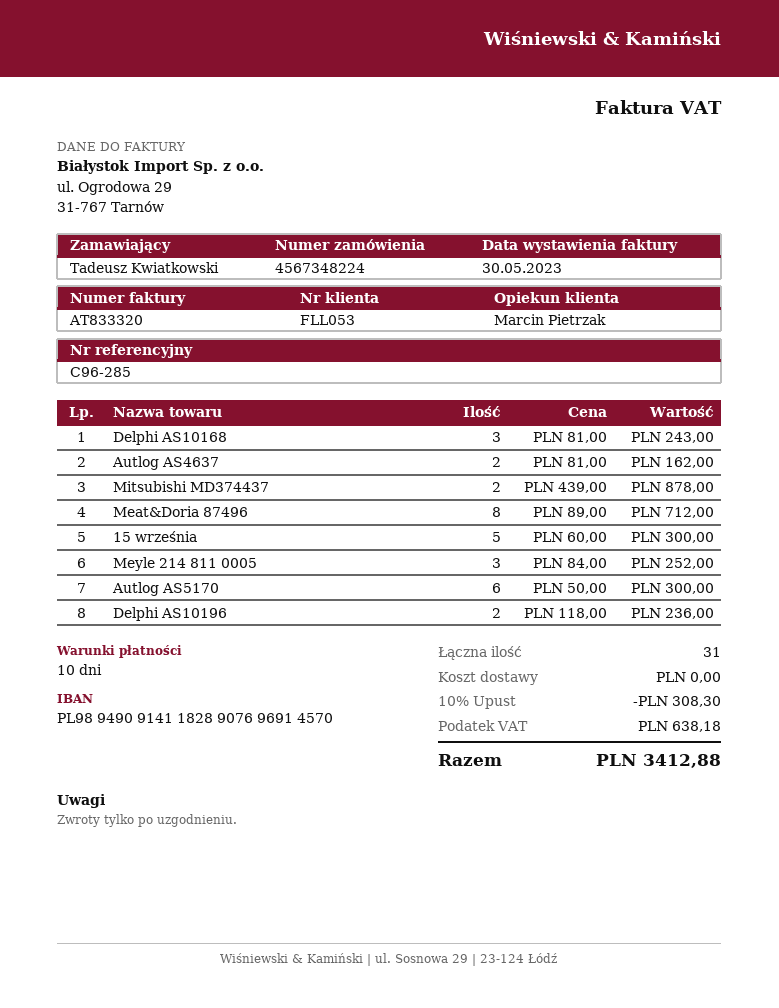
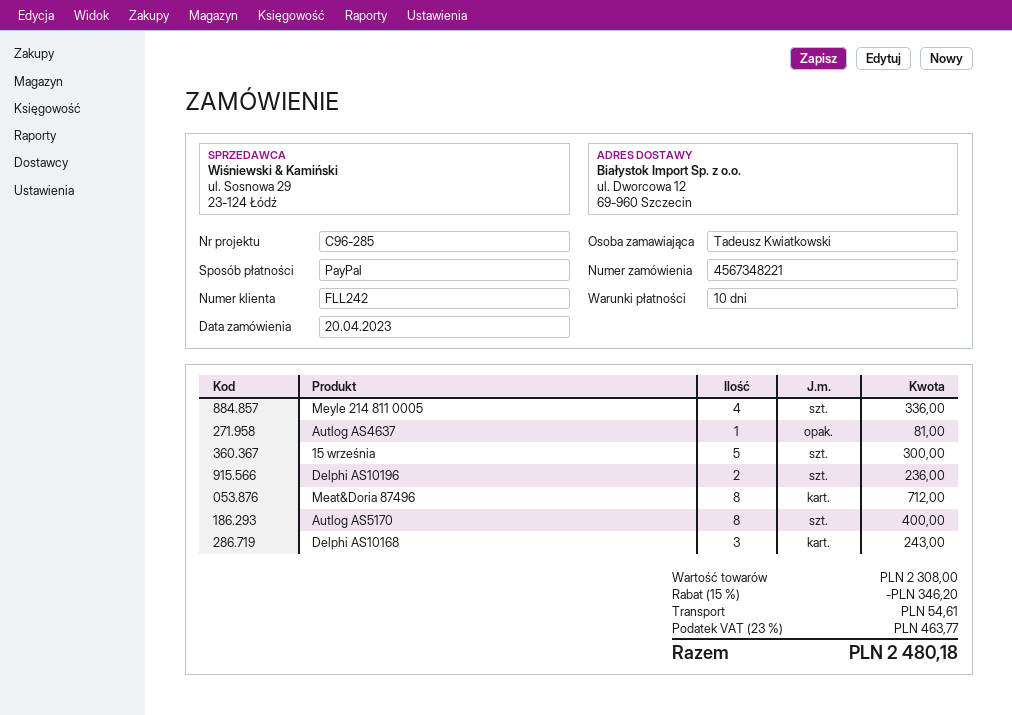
order number: 4567348224 -> 4567348221
customer number: FLL053 -> FLL242
Autlog AS4637: 2 for 162.00 -> 1 for 81.00
Mitsubishi MD374437: 2 for 878.00 -> none
Meyle 214 811 0005: 3 for 252.00 -> 4 for 336.00
Autlog AS5170: 6 for 300.00 -> 8 for 400.00
discount: 10% = 308.30 -> 15% = 346.20
shipping: 0.00 -> 54.61
tax: 638.18 -> 463.77
total: 3412.88 -> 2480.18

